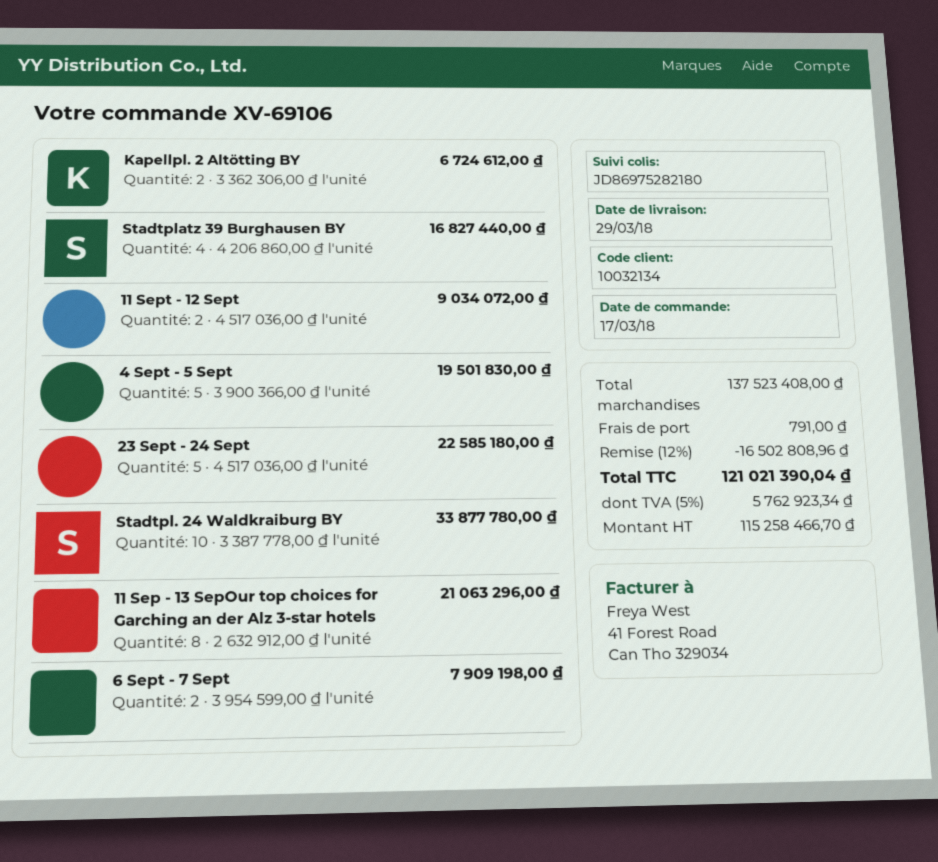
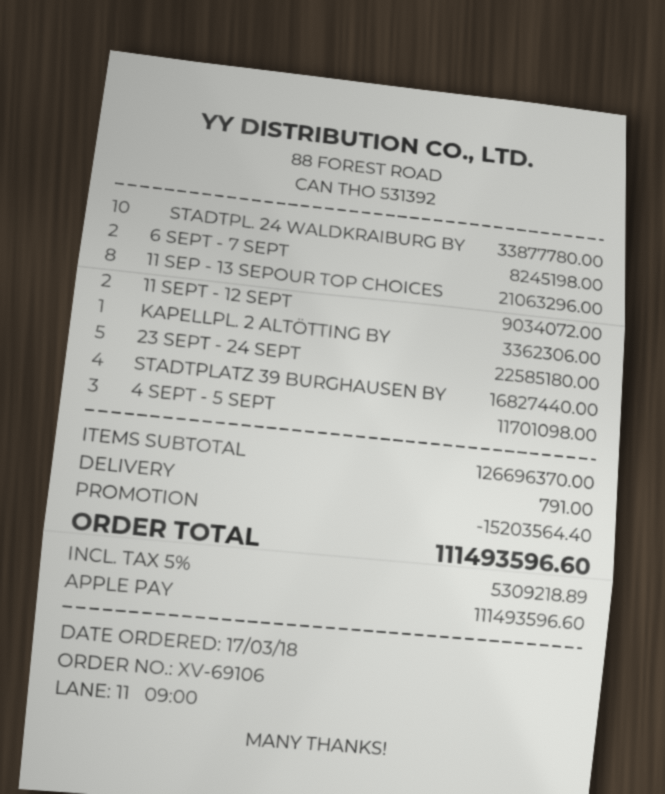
Kapellpl. 2 Altötting BY: 2 for 6724612.00 -> 1 for 3362306.00
4 Sept - 5 Sept: 5 for 19501830.00 -> 3 for 11701098.00
6 Sept - 7 Sept: 2 for 7909198.00 -> 2 for 8245198.00
subtotal: 137523408.00 -> 126696370.00
discount: 16502808.96 -> 15203564.40
tax: 5% = 5762923.34 -> 5% = 5309218.89
total: 121021390.04 -> 111493596.60

